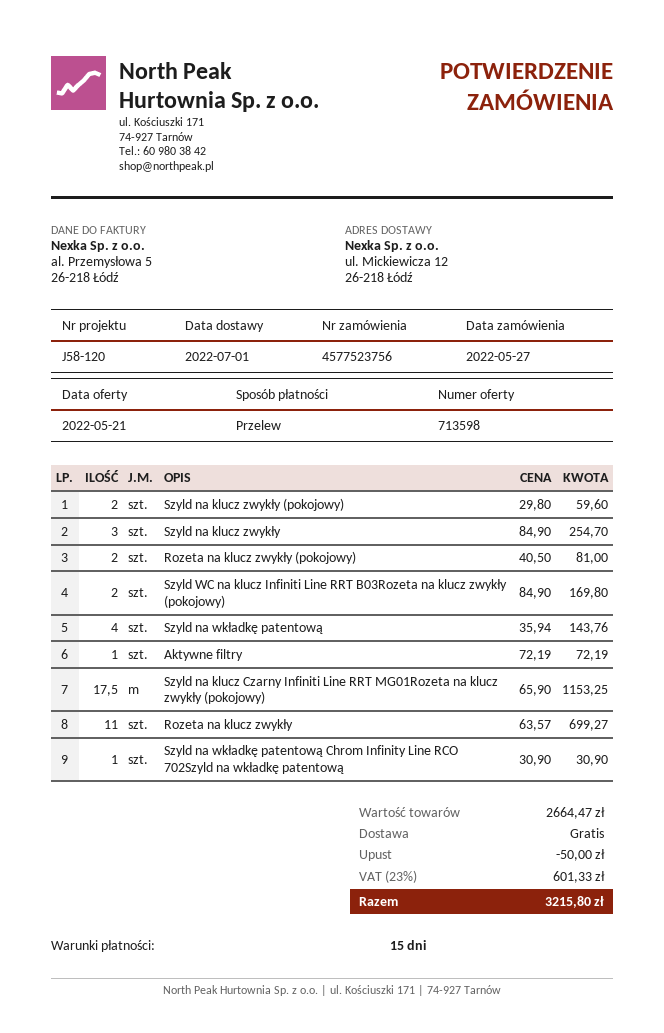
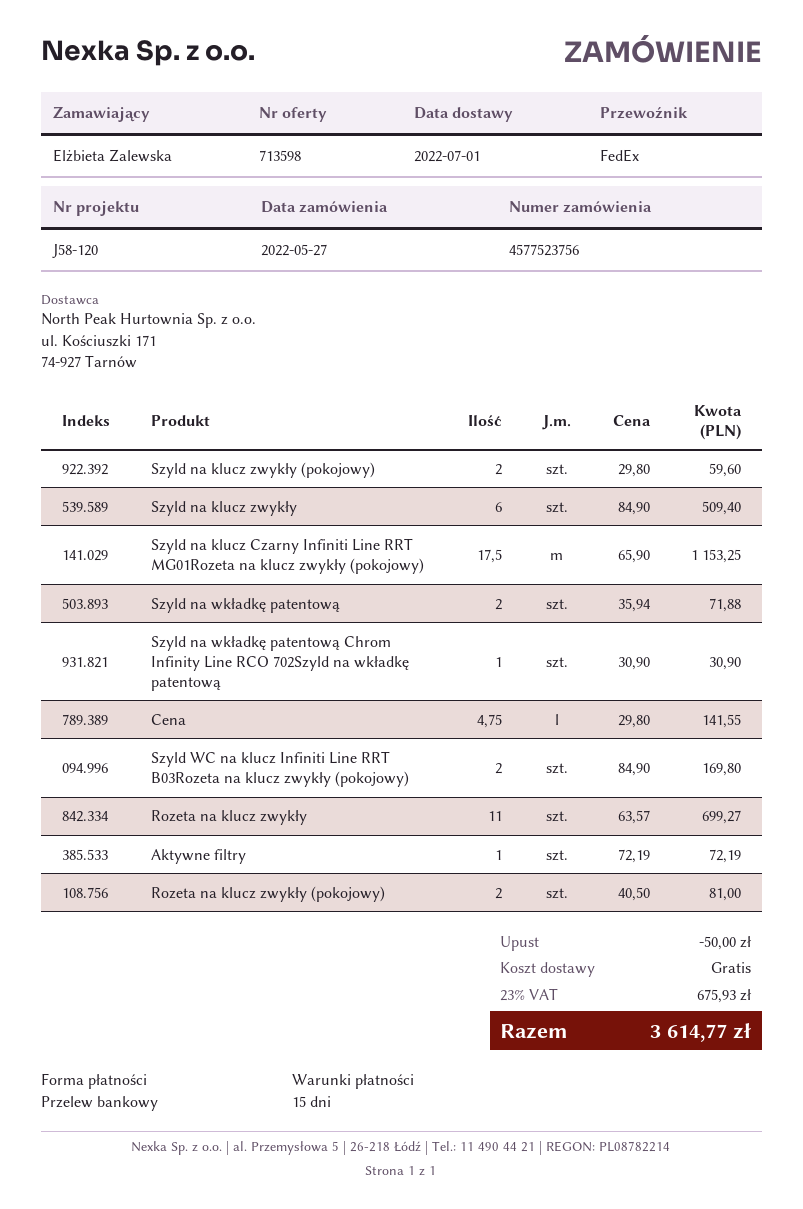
Szyld na klucz zwykły: 3 x 84.90 = 254.70 -> 6 x 84.90 = 509.40
Szyld na wkładkę patentową: 4 x 35.94 = 143.76 -> 2 x 35.94 = 71.88
Cena: none -> 4.75 x 29.80 = 141.55
tax: 23% = 601.33 -> 23% = 675.93
total: 3215.80 -> 3614.77

